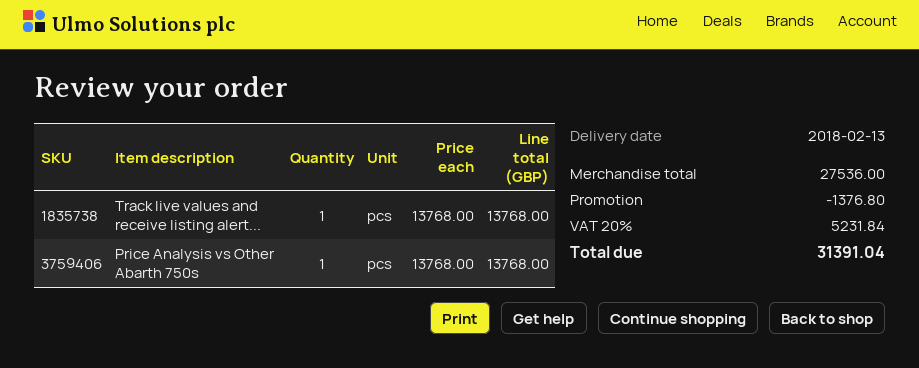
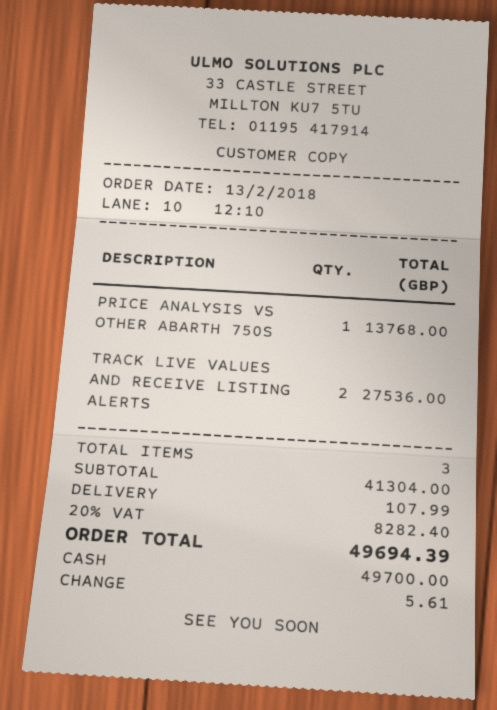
Track live values and receive listing alert...: 1 for 13768.00 -> 2 for 27536.00
subtotal: 27536.00 -> 41304.00
discount: 1376.80 -> none
shipping: none -> 107.99
tax: 20% = 5231.84 -> 20% = 8282.40
total: 31391.04 -> 49694.39

